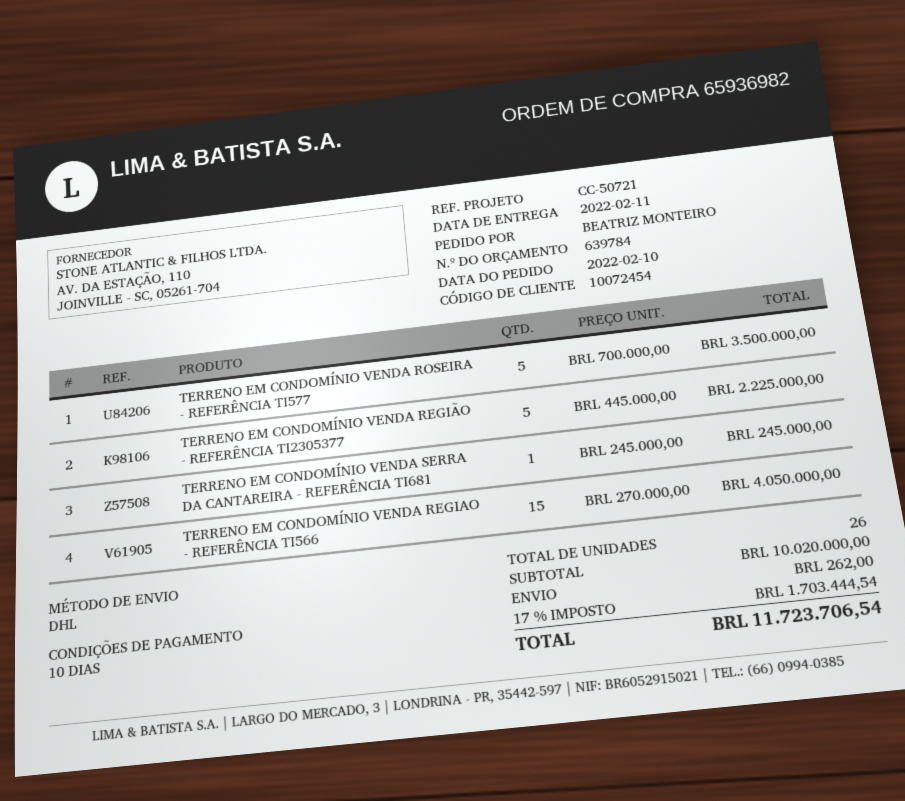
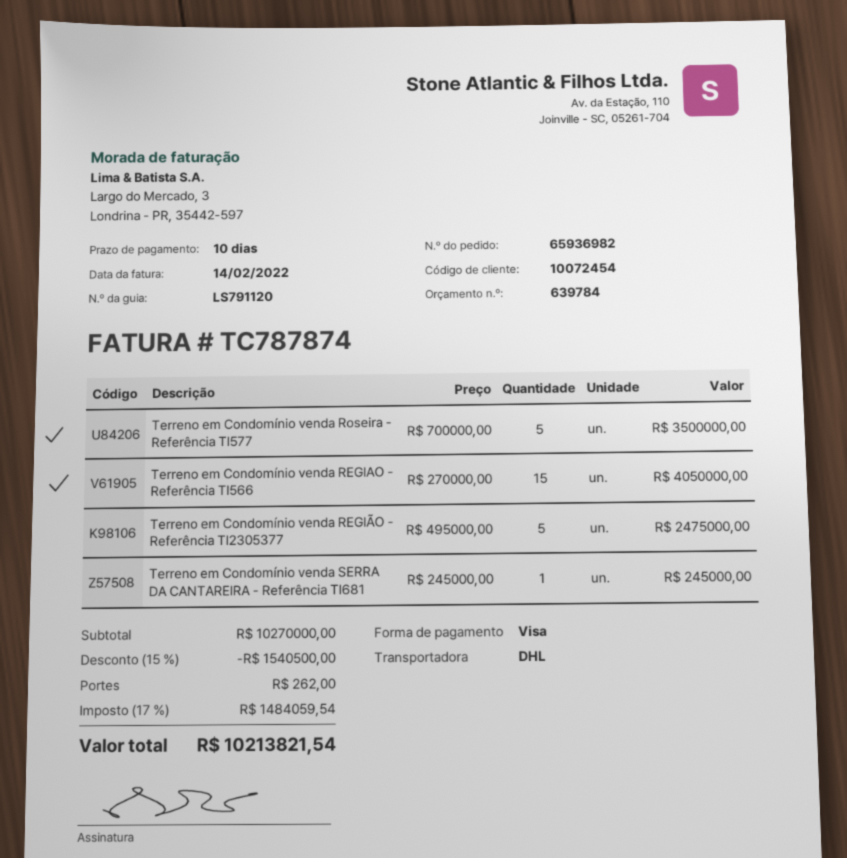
TERRENO EM CONDOMÍNIO VENDA REGIÃO - REFERÊNCIA TI2305377: 5 x 445000.00 = 2225000.00 -> 5 x 495000.00 = 2475000.00
subtotal: 10020000.00 -> 10270000.00
discount: none -> 15% = 1540500.00
tax: 17% = 1703444.54 -> 17% = 1484059.54
total: 11723706.54 -> 10213821.54

